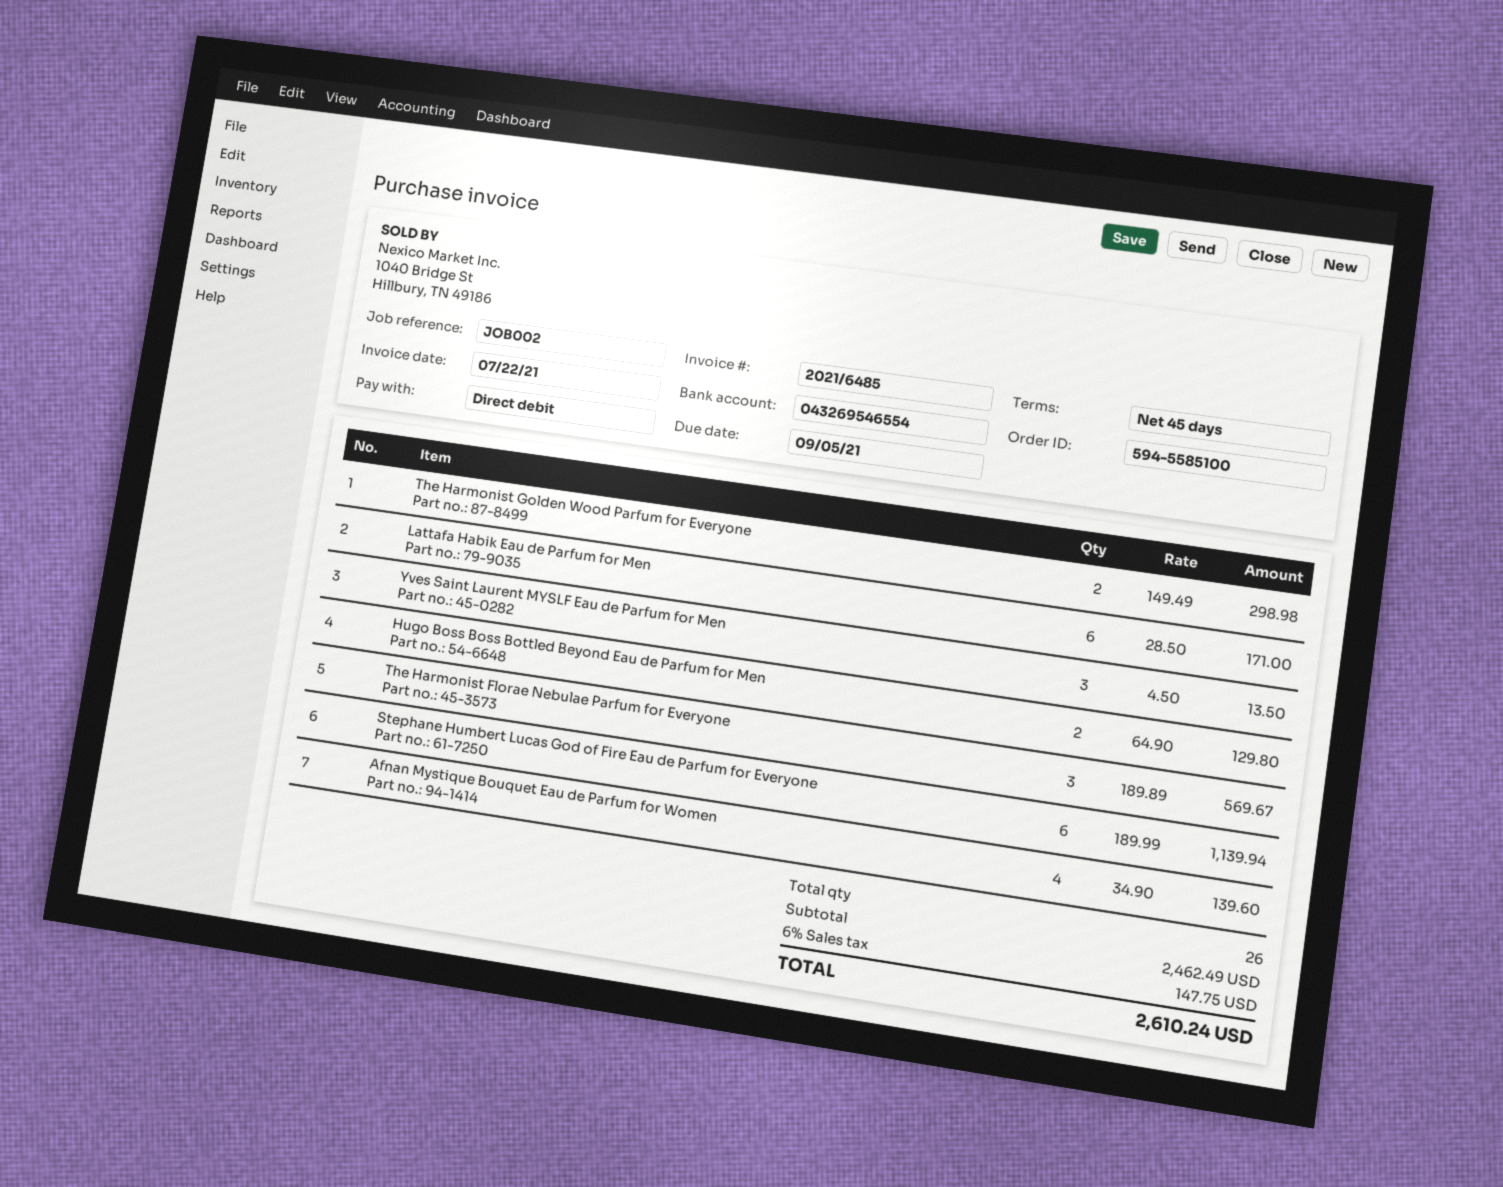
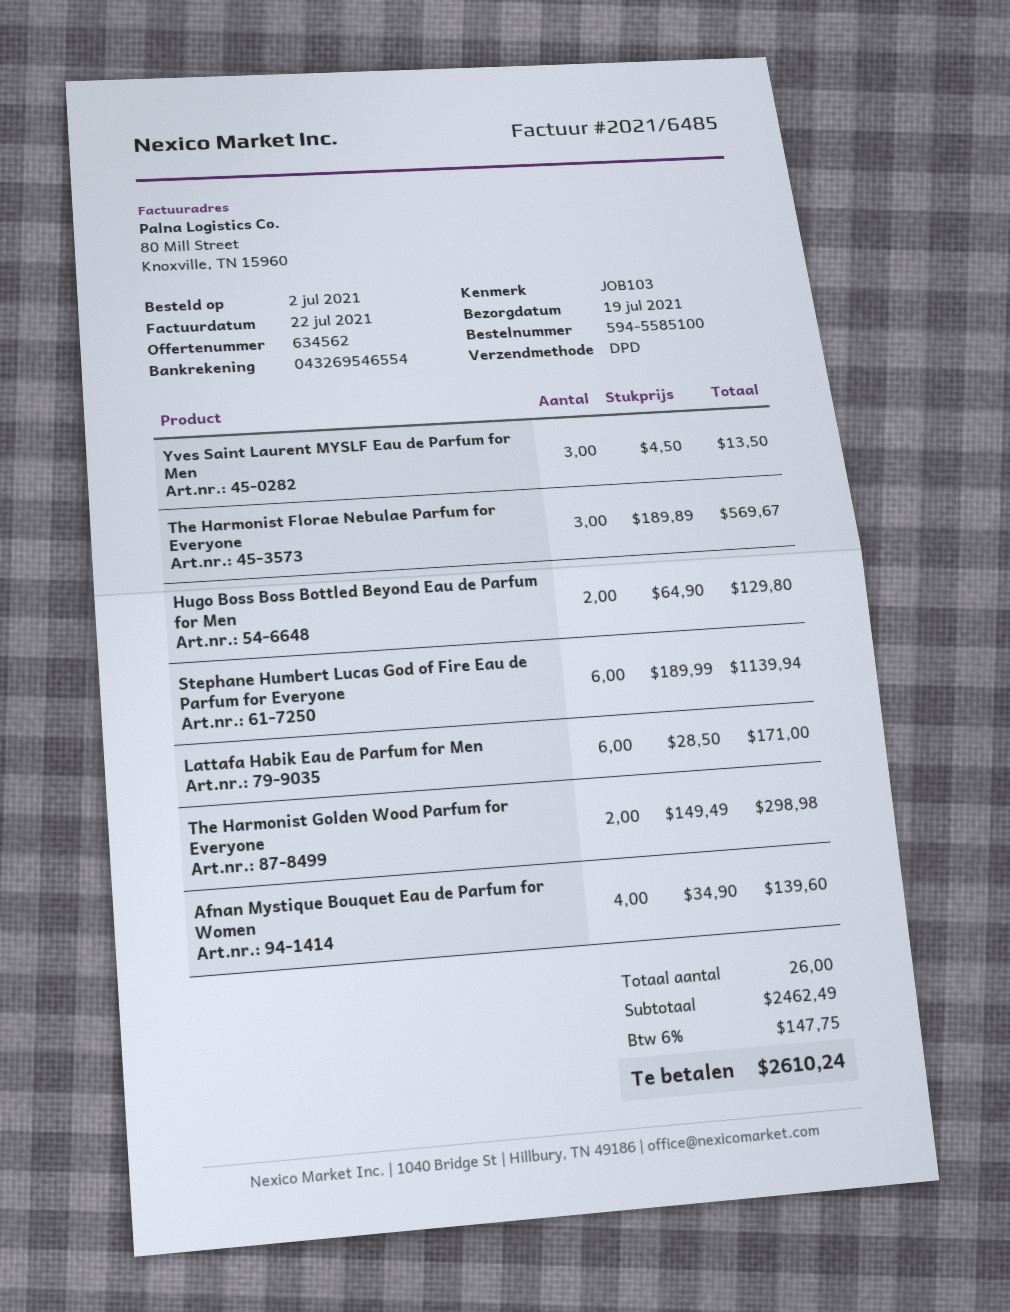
reference: JOB002 -> JOB103

